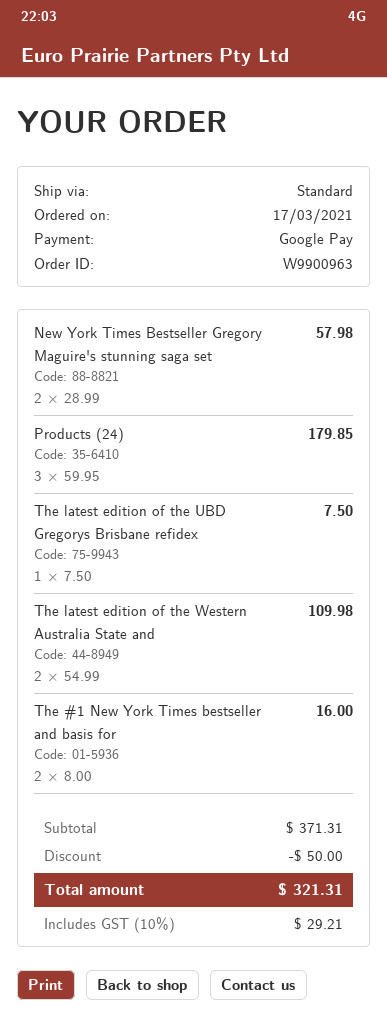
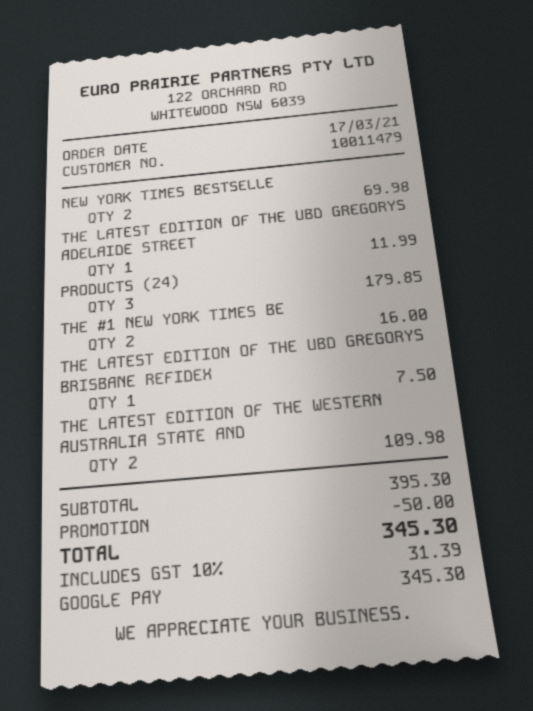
New York Times Bestseller Gregory Maguire's stunning saga set: 2 for 57.98 -> 2 for 69.98
THE LATEST EDITION OF THE UBD GREGORYS ADELAIDE STREET: none -> 1 for 11.99
subtotal: 371.31 -> 395.30
tax: 10% = 29.21 -> 10% = 31.39
total: 321.31 -> 345.30

